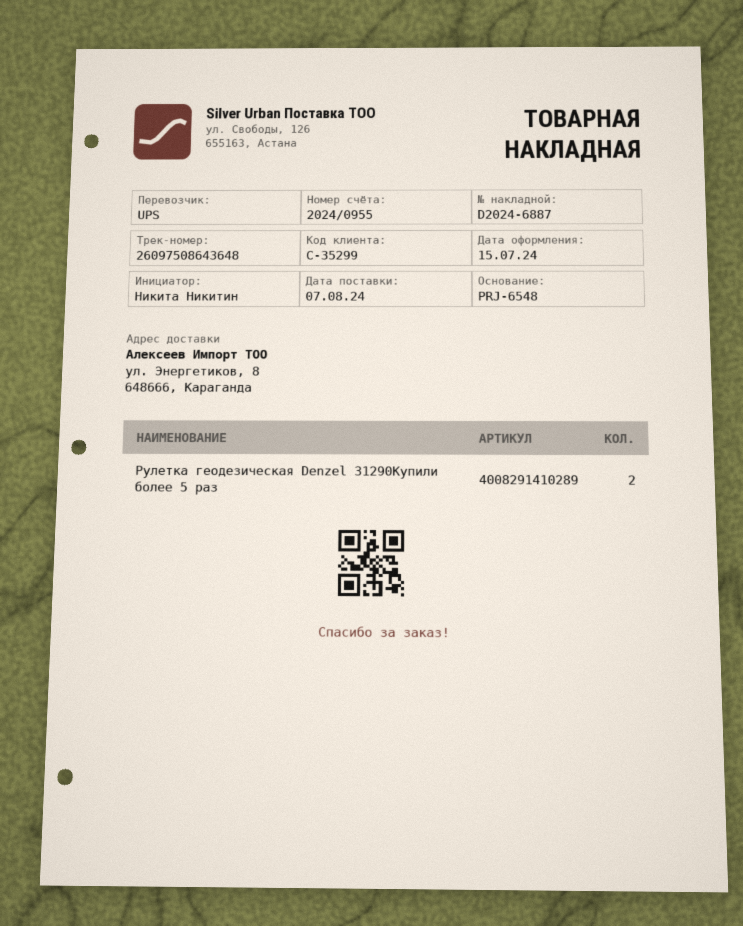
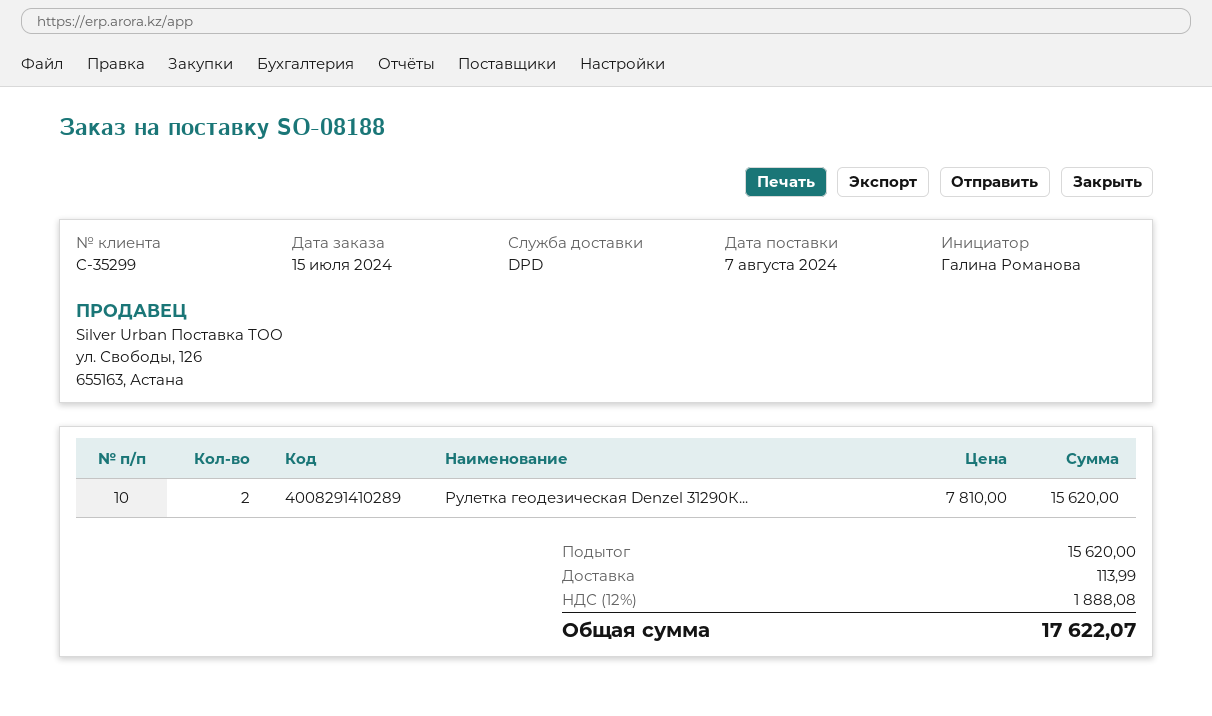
ordered by: Никита Никитин -> Галина Романова
shipping method: UPS -> DPD

